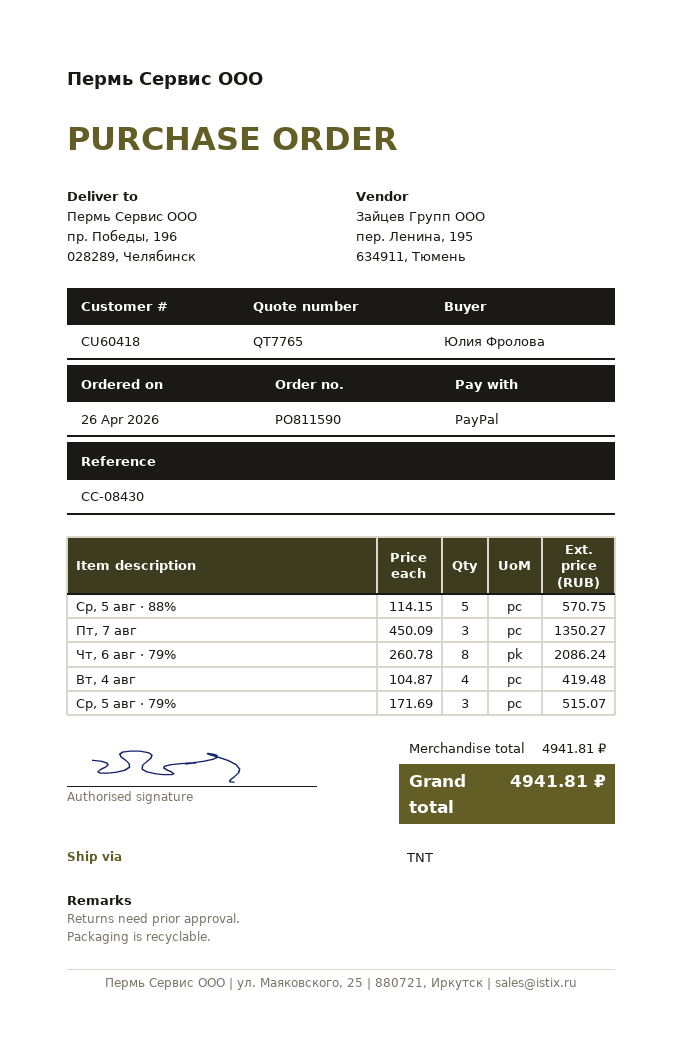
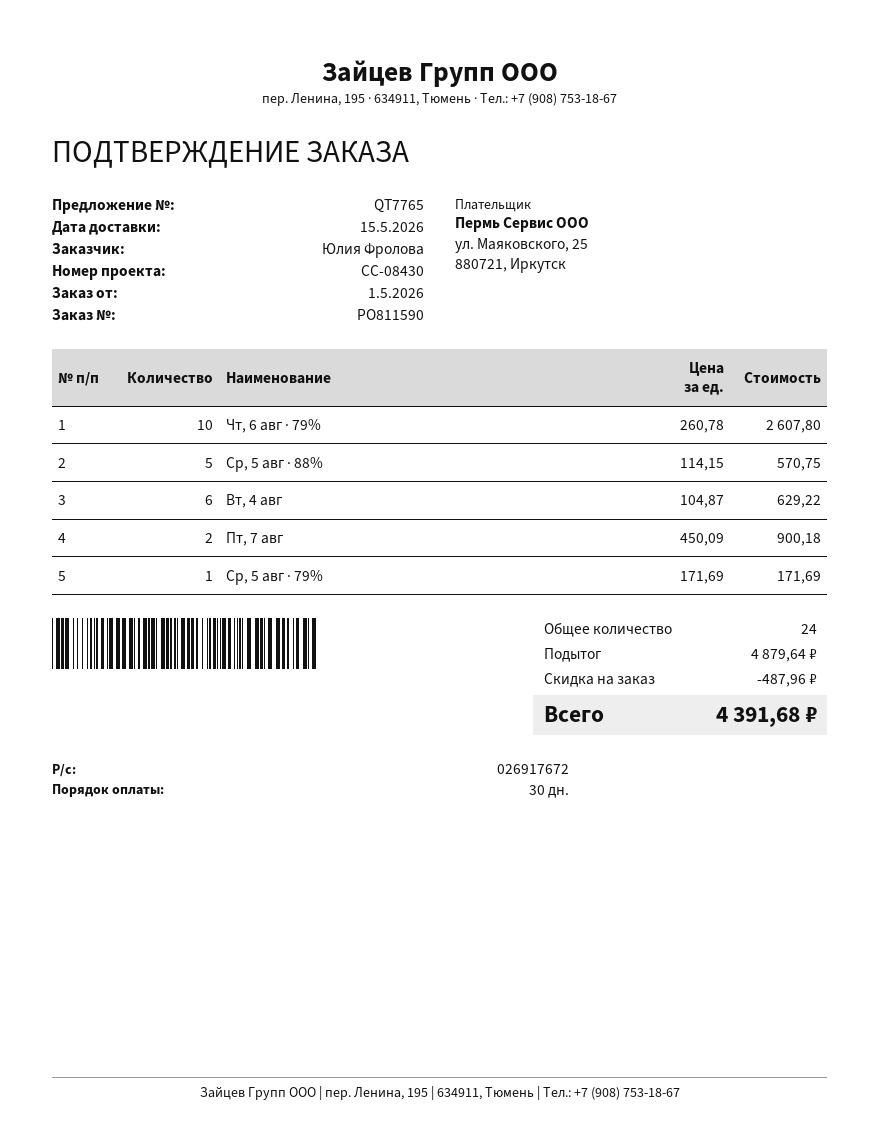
order date: 2026-04-26 -> 2026-05-01
Пт, 7 авг: 3 x 450.09 = 1350.27 -> 2 x 450.09 = 900.18
Чт, 6 авг · 79%: 8 x 260.78 = 2086.24 -> 10 x 260.78 = 2607.80
Вт, 4 авг: 4 x 104.87 = 419.48 -> 6 x 104.87 = 629.22
Ср, 5 авг · 79%: 3 x 171.69 = 515.07 -> 1 x 171.69 = 171.69
subtotal: 4941.81 -> 4879.64
discount: none -> 487.96
total: 4941.81 -> 4391.68

